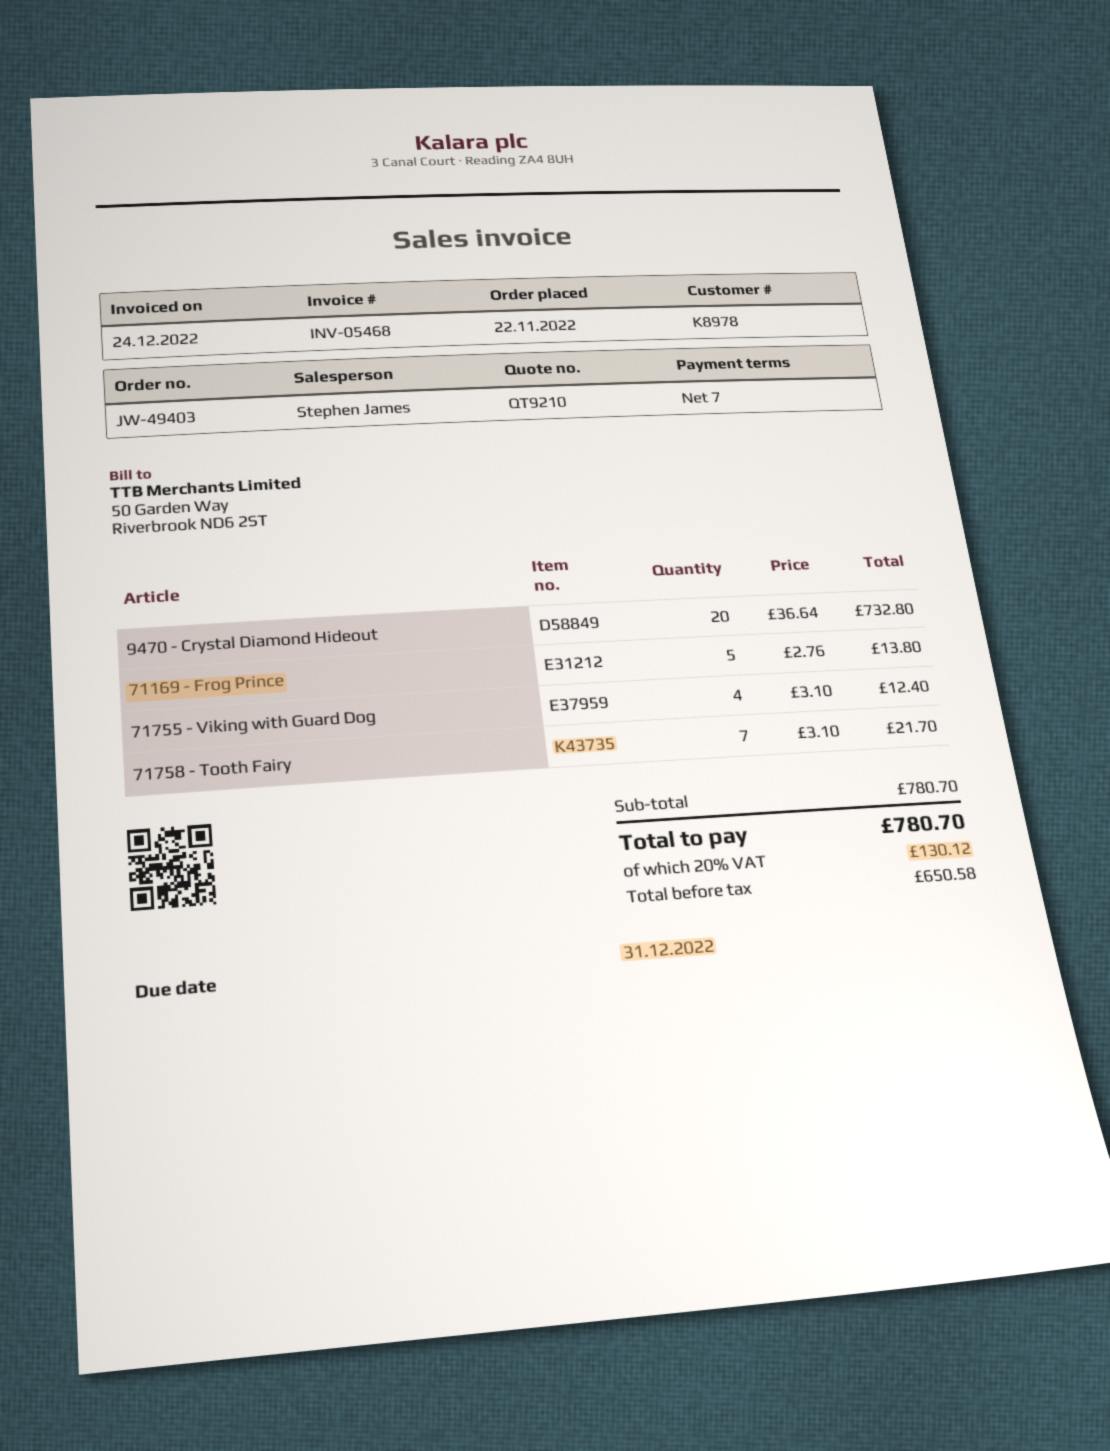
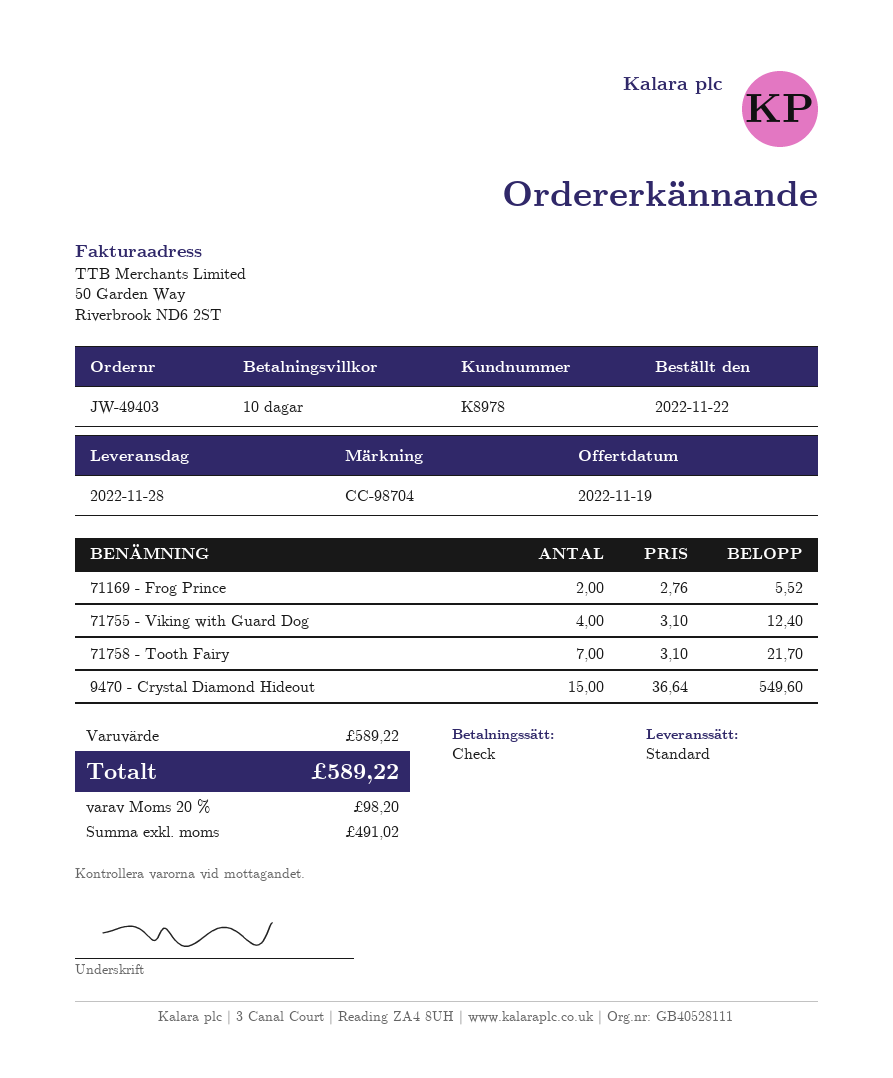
payment terms: 7 days -> 10 days
9470 - Crystal Diamond Hideout: 20 x 36.64 = 732.80 -> 15 x 36.64 = 549.60
71169 - Frog Prince: 5 x 2.76 = 13.80 -> 2 x 2.76 = 5.52
subtotal: 780.70 -> 589.22
net: 650.58 -> 491.02
tax: 20% = 130.12 -> 20% = 98.20
total: 780.70 -> 589.22

